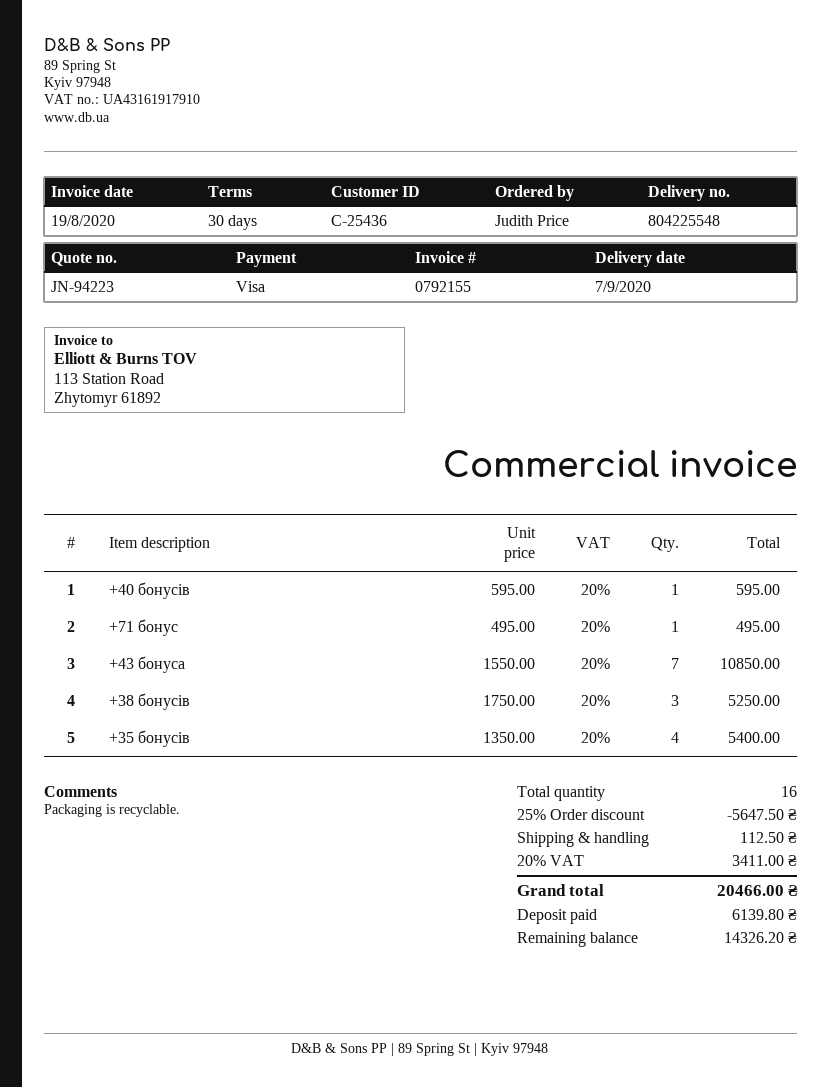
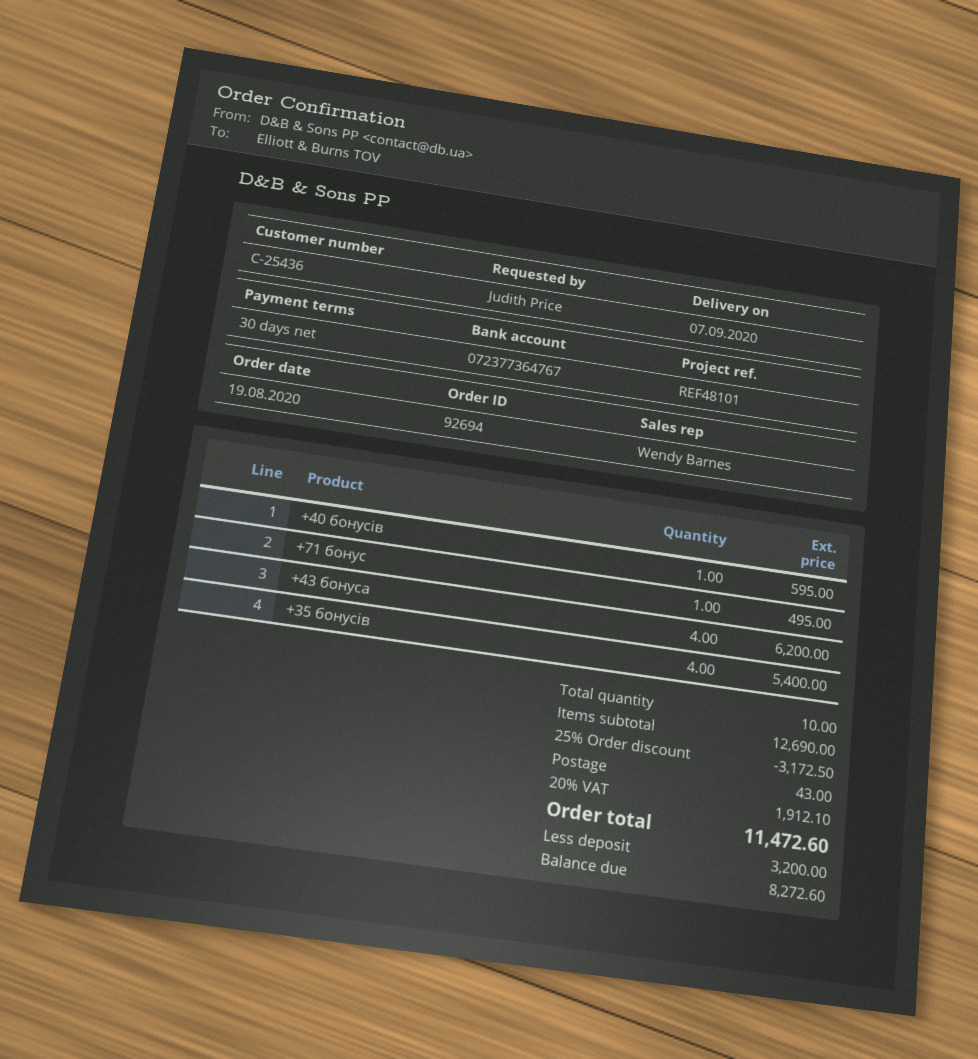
+43 бонуса: 7 for 10850.00 -> 4 for 6200.00
+38 бонусів: 3 for 5250.00 -> none
total quantity: 16 -> 10
discount: 25% = 5647.50 -> 25% = 3172.50
shipping: 112.50 -> 43.00
tax: 20% = 3411.00 -> 20% = 1912.10
total: 20466.00 -> 11472.60
deposit: 6139.80 -> 3200.00
balance: 14326.20 -> 8272.60

